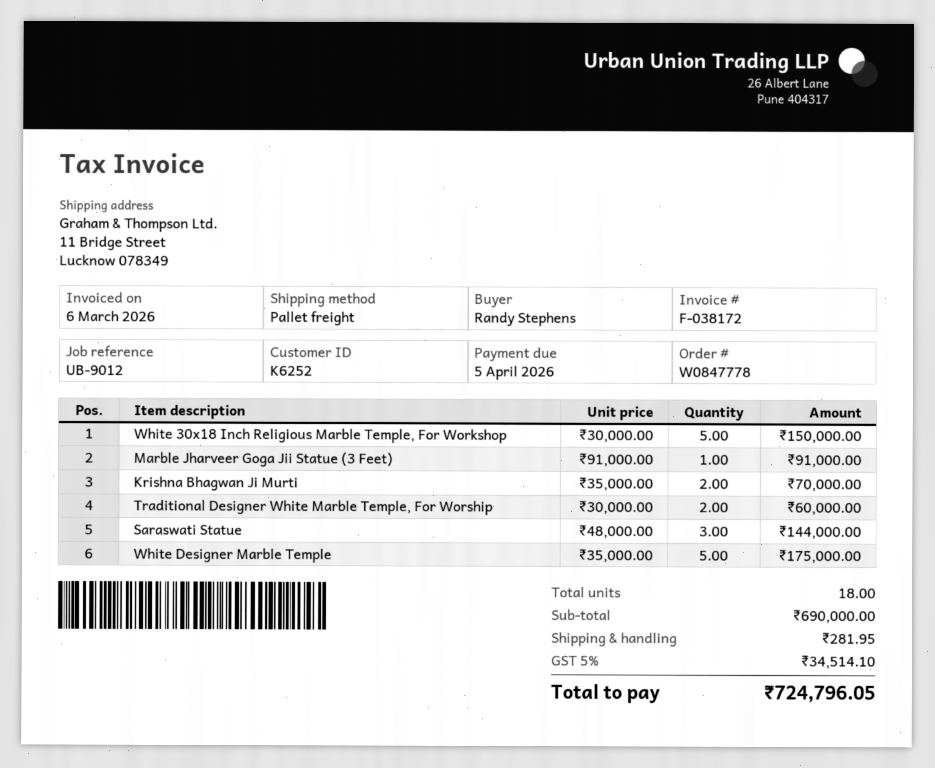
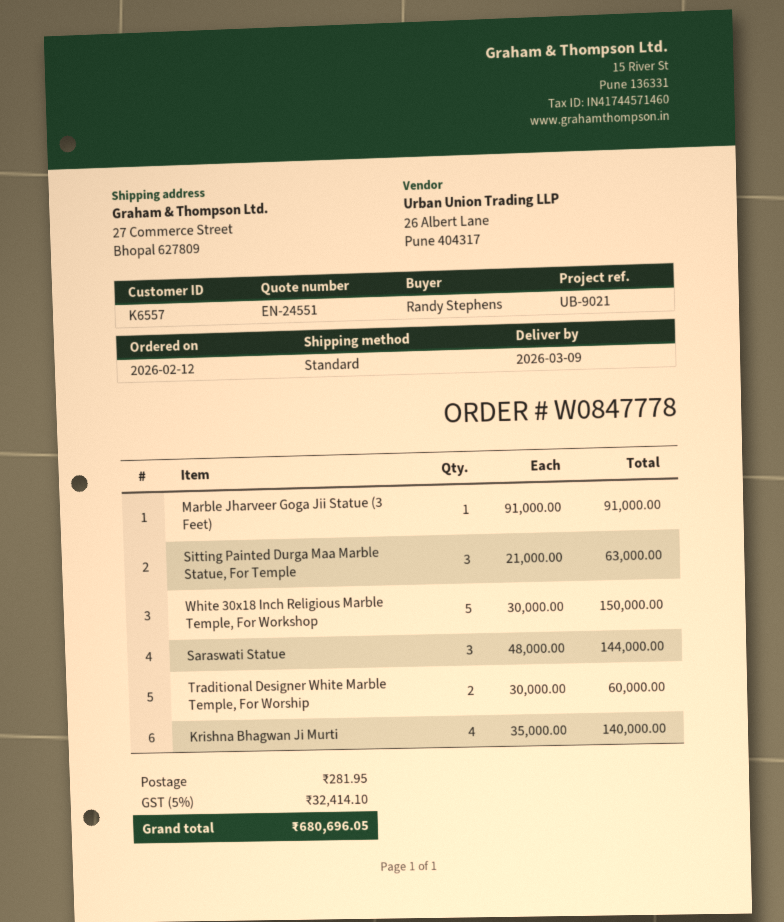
customer number: K6252 -> K6557
reference: UB-9012 -> UB-9021
shipping method: pallet freight -> standard
ship to: 11 Bridge Street, Lucknow 078349 -> 27 Commerce Street, Bhopal 627809
Krishna Bhagwan Ji Murti: 2 x 35000.00 = 70000.00 -> 4 x 35000.00 = 140000.00
White Designer Marble Temple: 5 x 35000.00 = 175000.00 -> none
Sitting Painted Durga Maa Marble Statue, For Temple: none -> 3 x 21000.00 = 63000.00
tax: 5% = 34514.10 -> 5% = 32414.10
total: 724796.05 -> 680696.05

